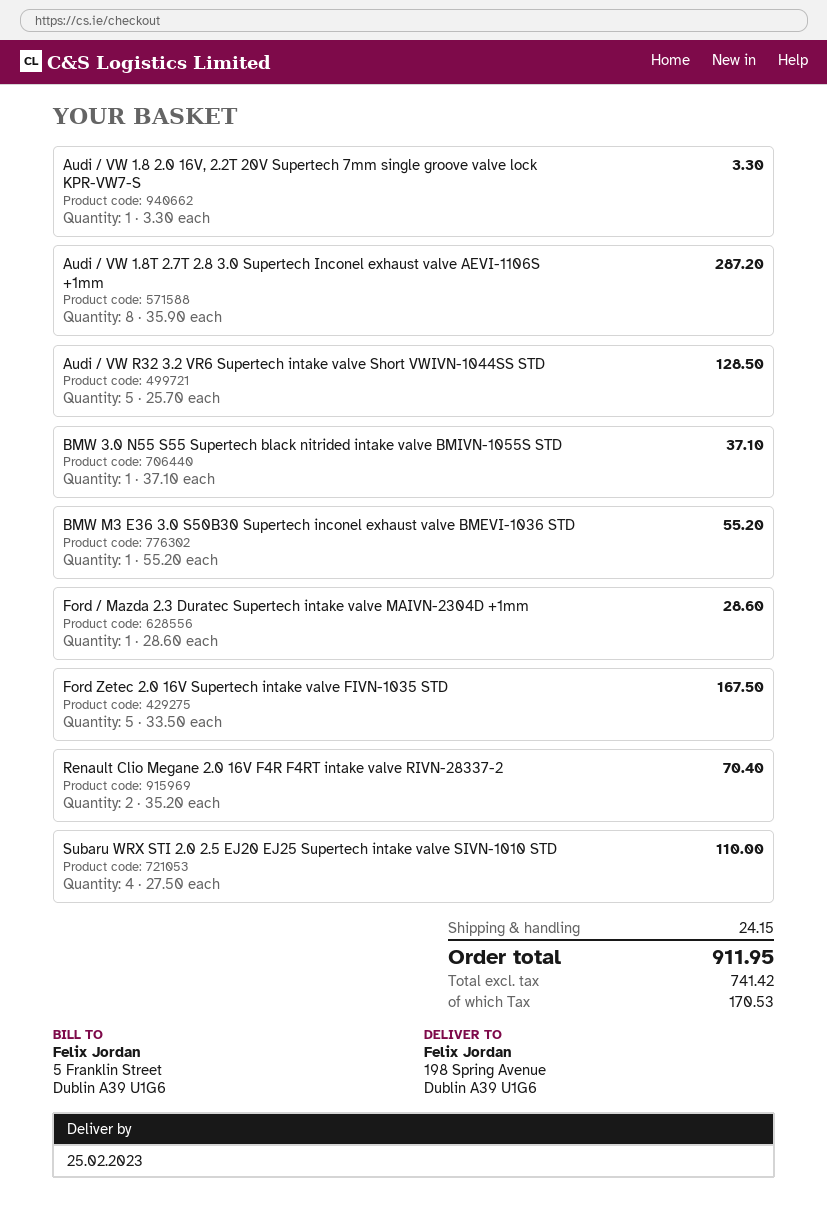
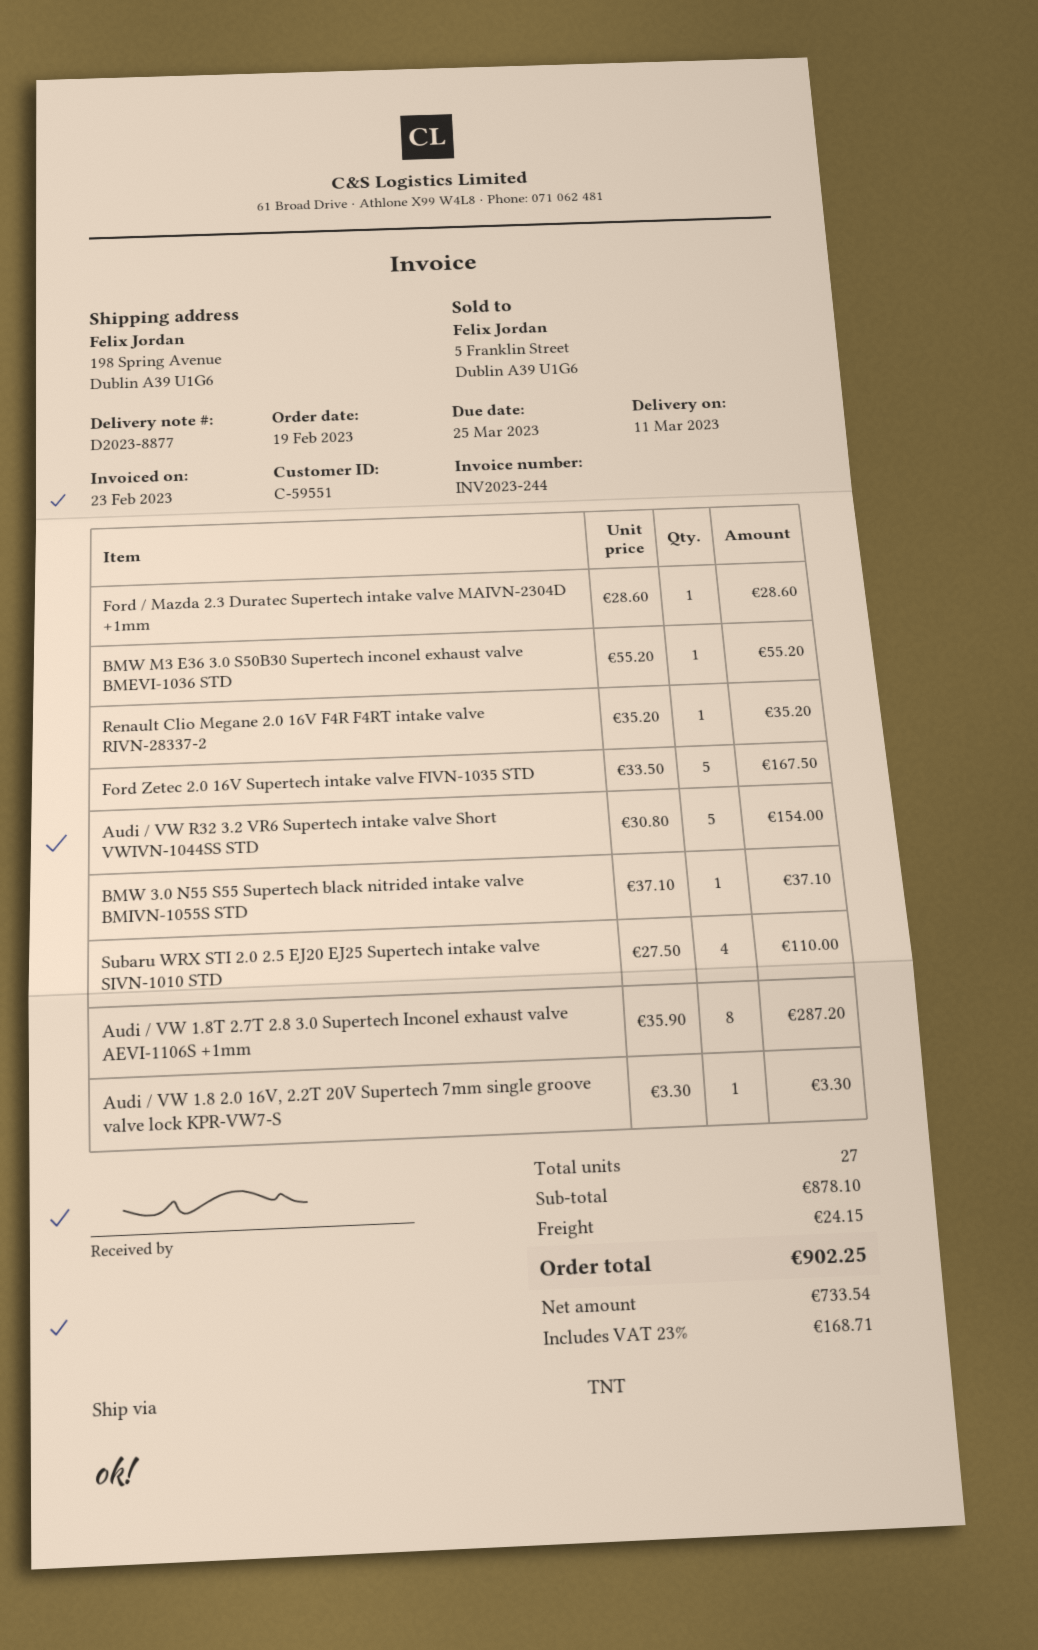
delivery date: 2023-02-25 -> 2023-03-11
Audi / VW R32 3.2 VR6 Supertech intake valve Short VWIVN-1044SS STD: 5 x 25.70 = 128.50 -> 5 x 30.80 = 154.00
Renault Clio Megane 2.0 16V F4R F4RT intake valve RIVN-28337-2: 2 x 35.20 = 70.40 -> 1 x 35.20 = 35.20
net: 741.42 -> 733.54
tax: 170.53 -> 168.71
total: 911.95 -> 902.25

